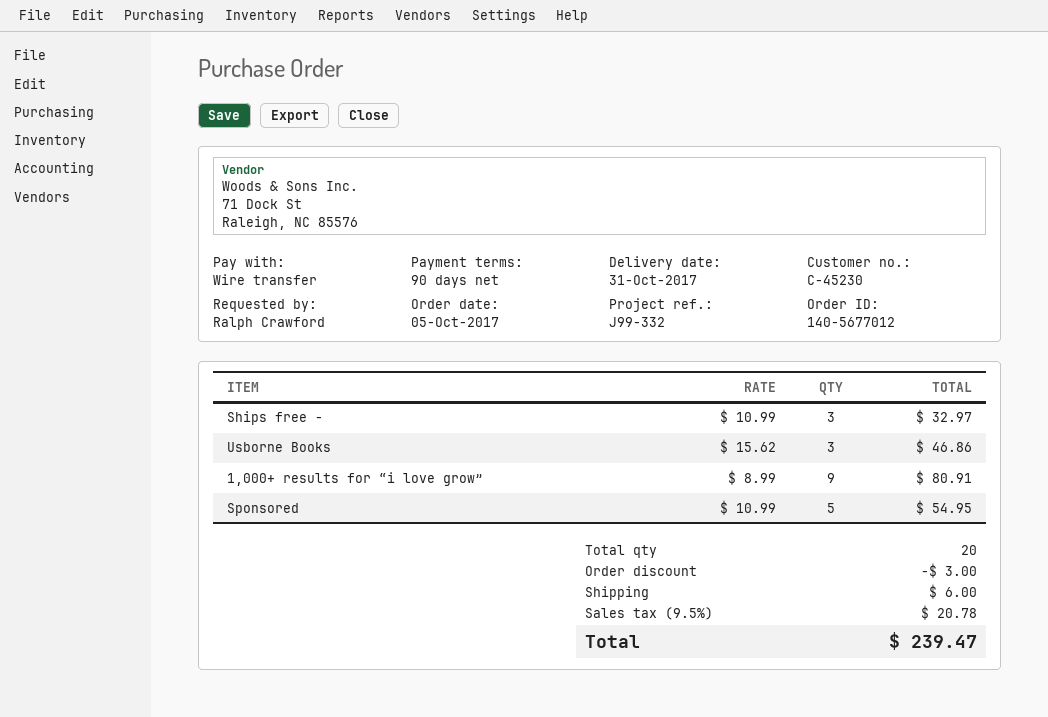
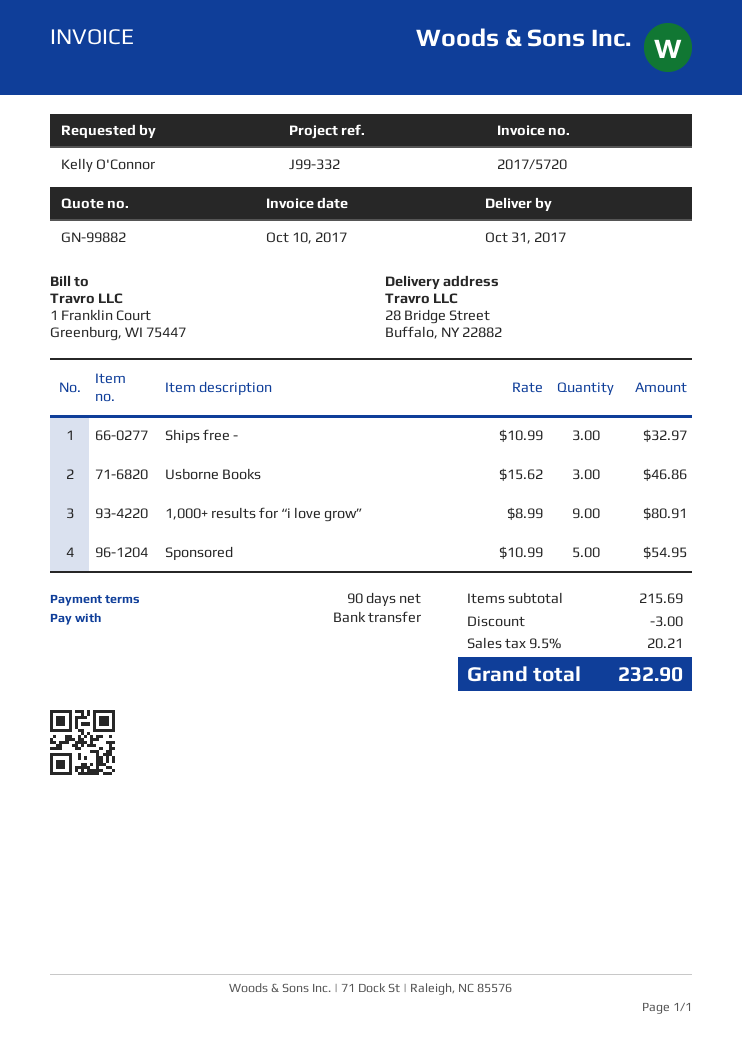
ordered by: Ralph Crawford -> Kelly O'Connor
shipping: 6.00 -> none
tax: 9.5% = 20.78 -> 9.5% = 20.21
total: 239.47 -> 232.90

